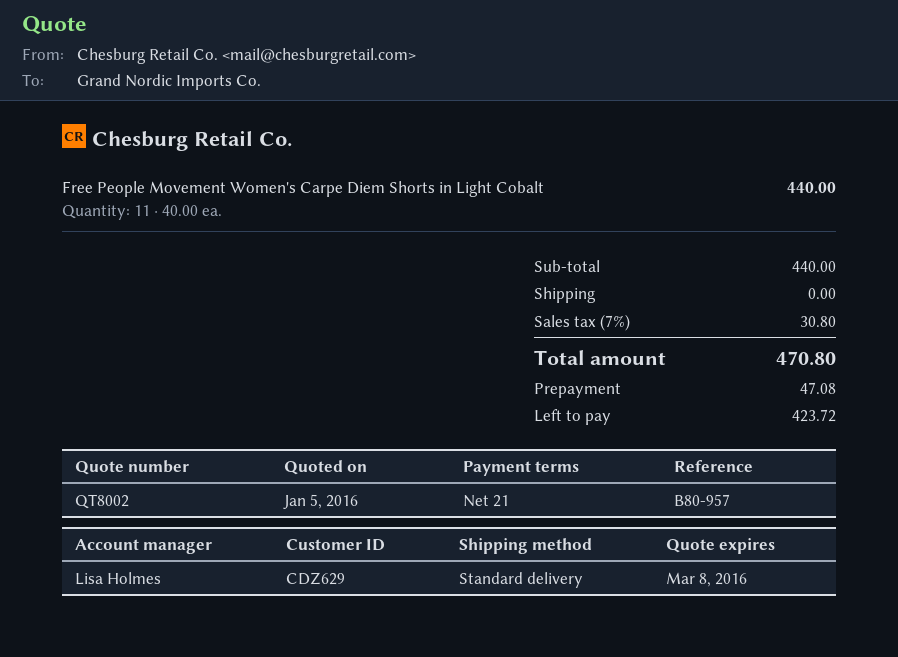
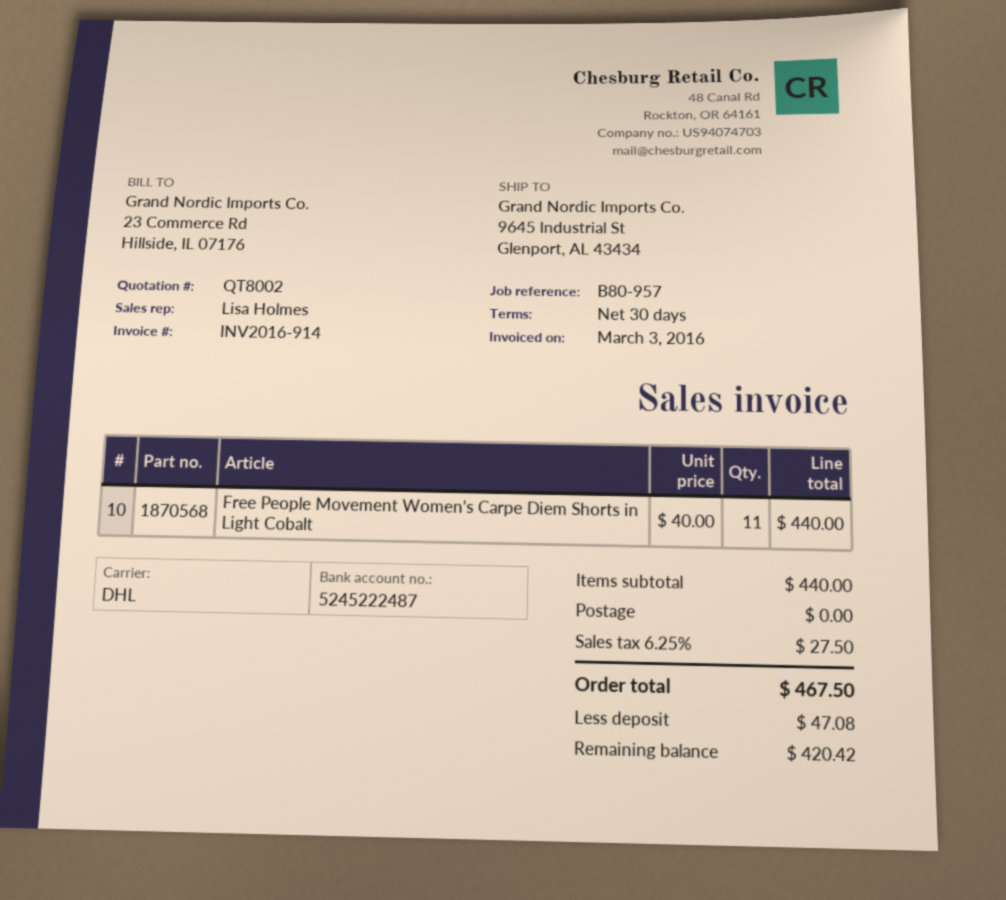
payment terms: 21 days -> 30 days
shipping method: standard -> DHL
tax: 7% = 30.80 -> 6.25% = 27.50
total: 470.80 -> 467.50
balance: 423.72 -> 420.42

